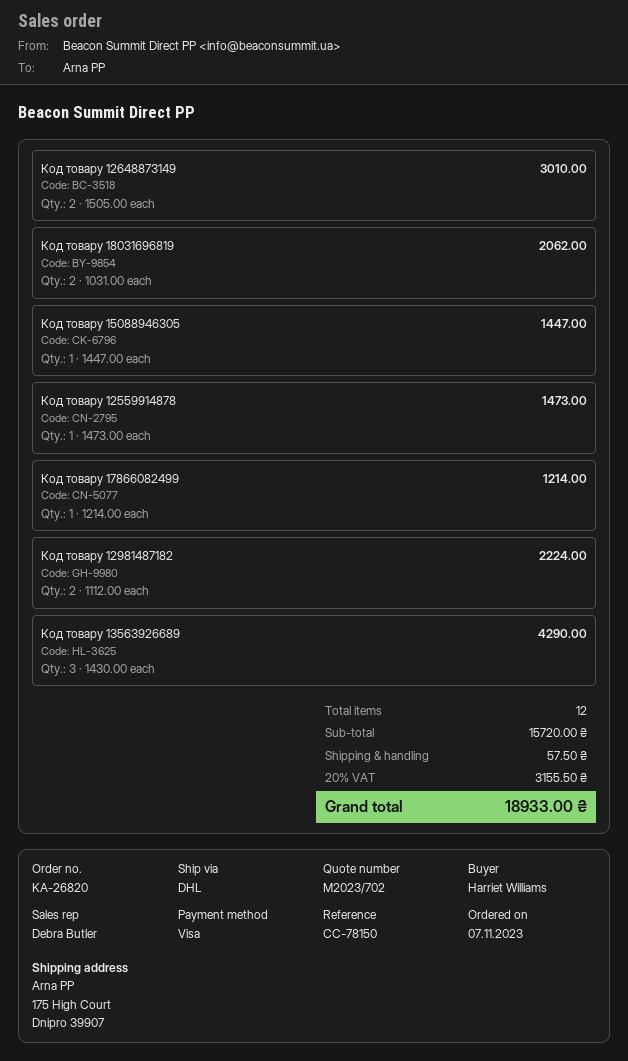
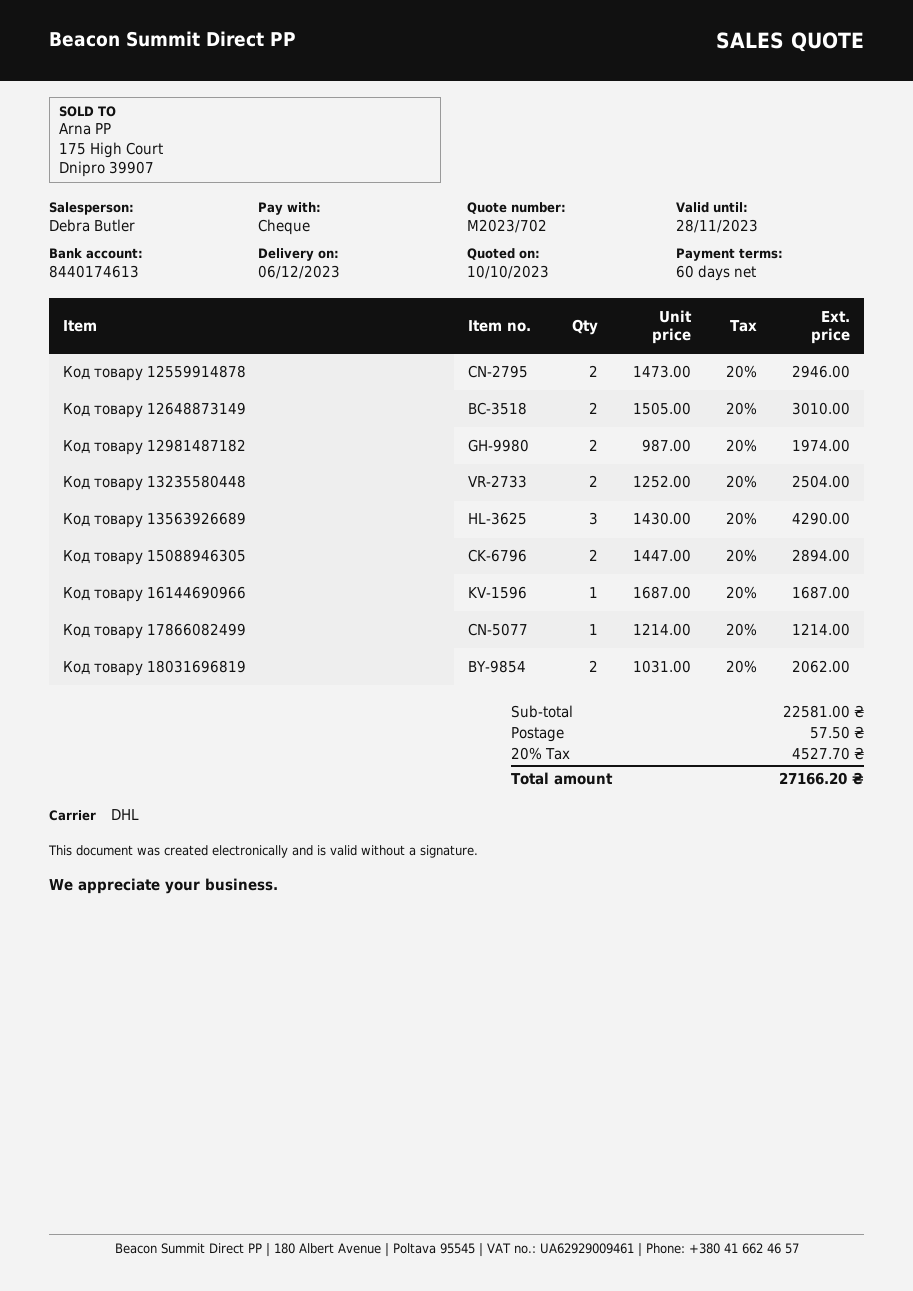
payment method: Visa -> cheque
Код товару 15088946305: 1 x 1447.00 = 1447.00 -> 2 x 1447.00 = 2894.00
Код товару 12559914878: 1 x 1473.00 = 1473.00 -> 2 x 1473.00 = 2946.00
Код товару 12981487182: 2 x 1112.00 = 2224.00 -> 2 x 987.00 = 1974.00
Код товару 13235580448: none -> 2 x 1252.00 = 2504.00
Код товару 16144690966: none -> 1 x 1687.00 = 1687.00
subtotal: 15720.00 -> 22581.00
tax: 20% = 3155.50 -> 20% = 4527.70
total: 18933.00 -> 27166.20

